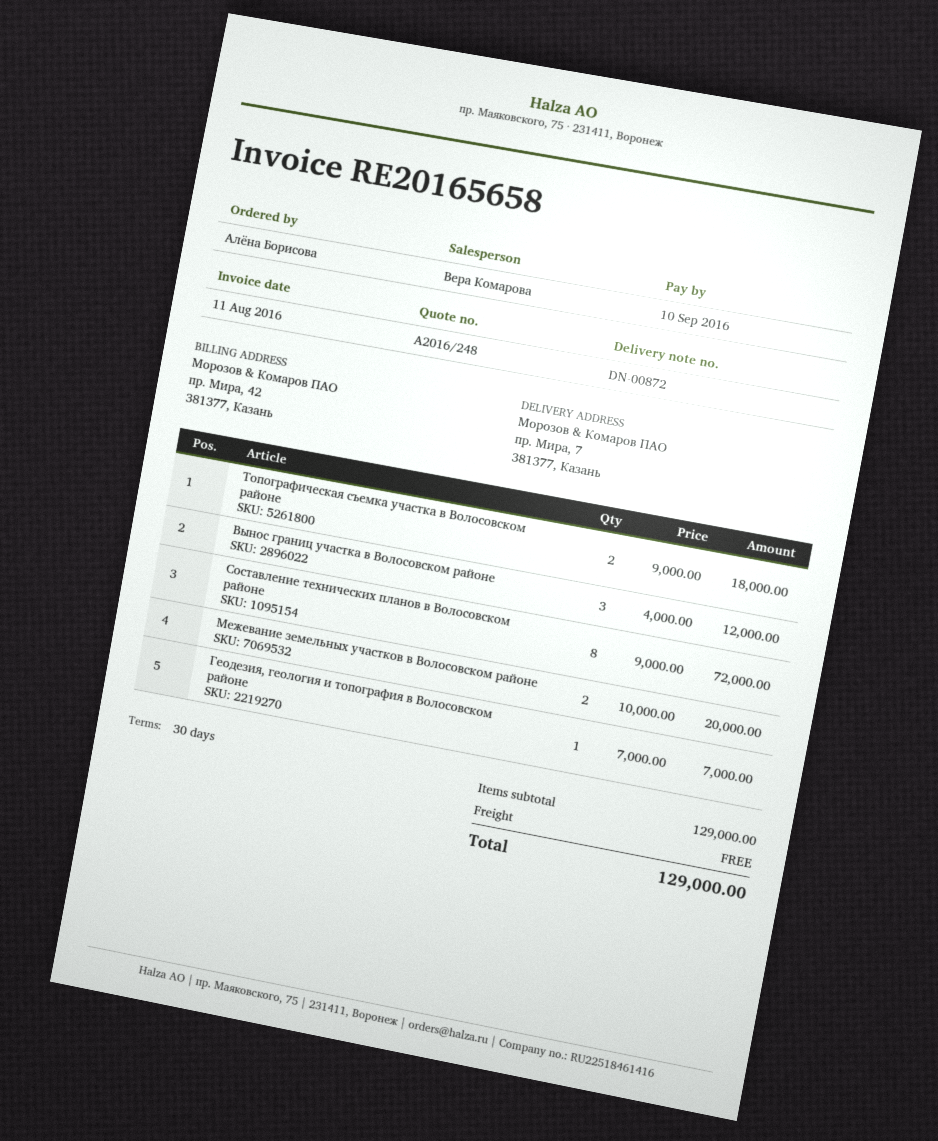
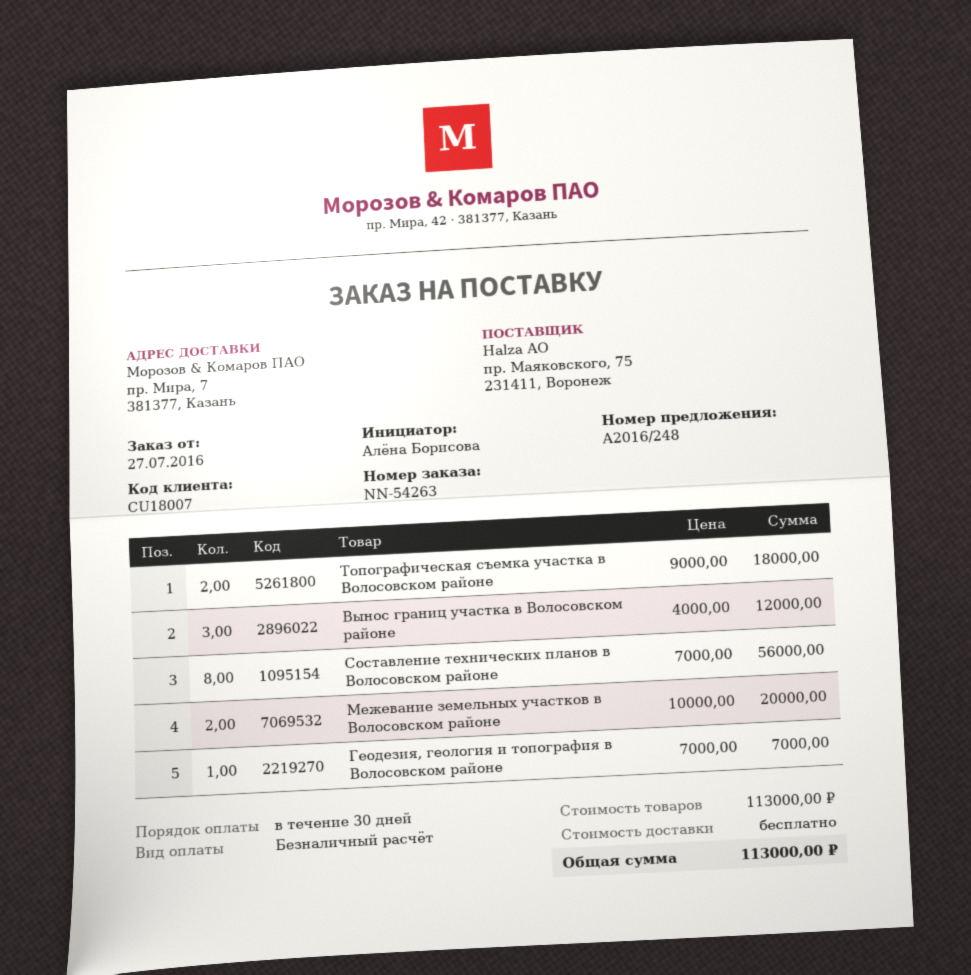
Составление технических планов в Волосовском районе: 8 x 9000.00 = 72000.00 -> 8 x 7000.00 = 56000.00
subtotal: 129000.00 -> 113000.00
total: 129000.00 -> 113000.00

